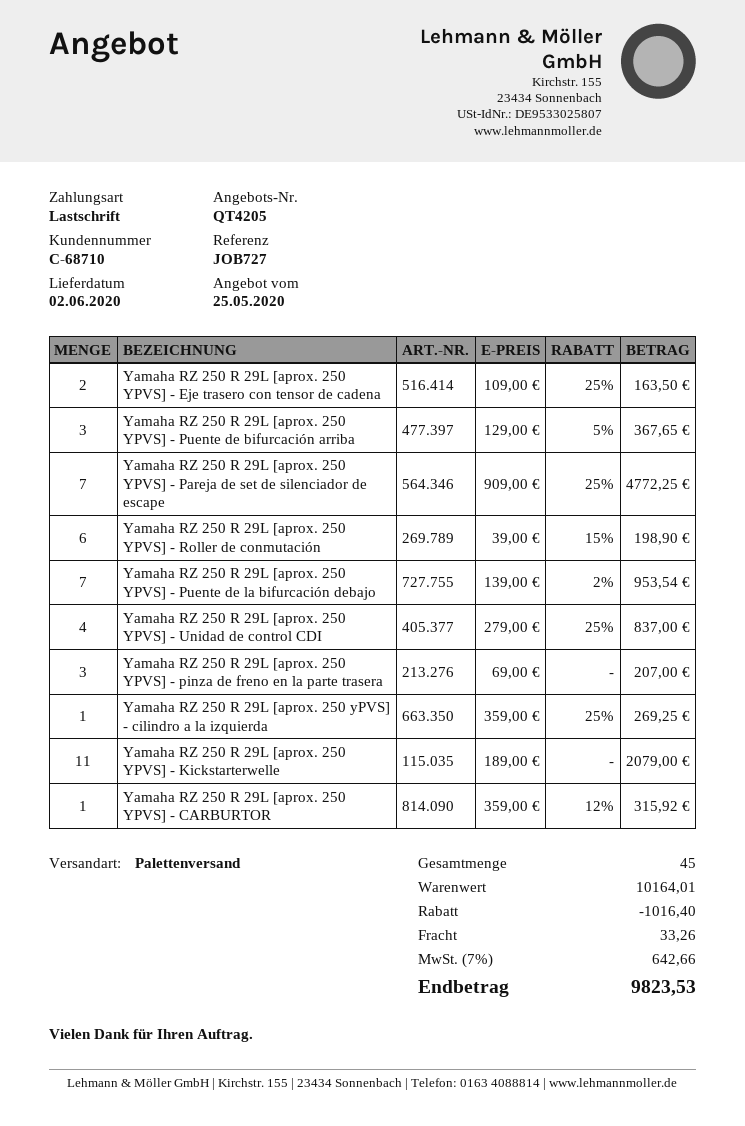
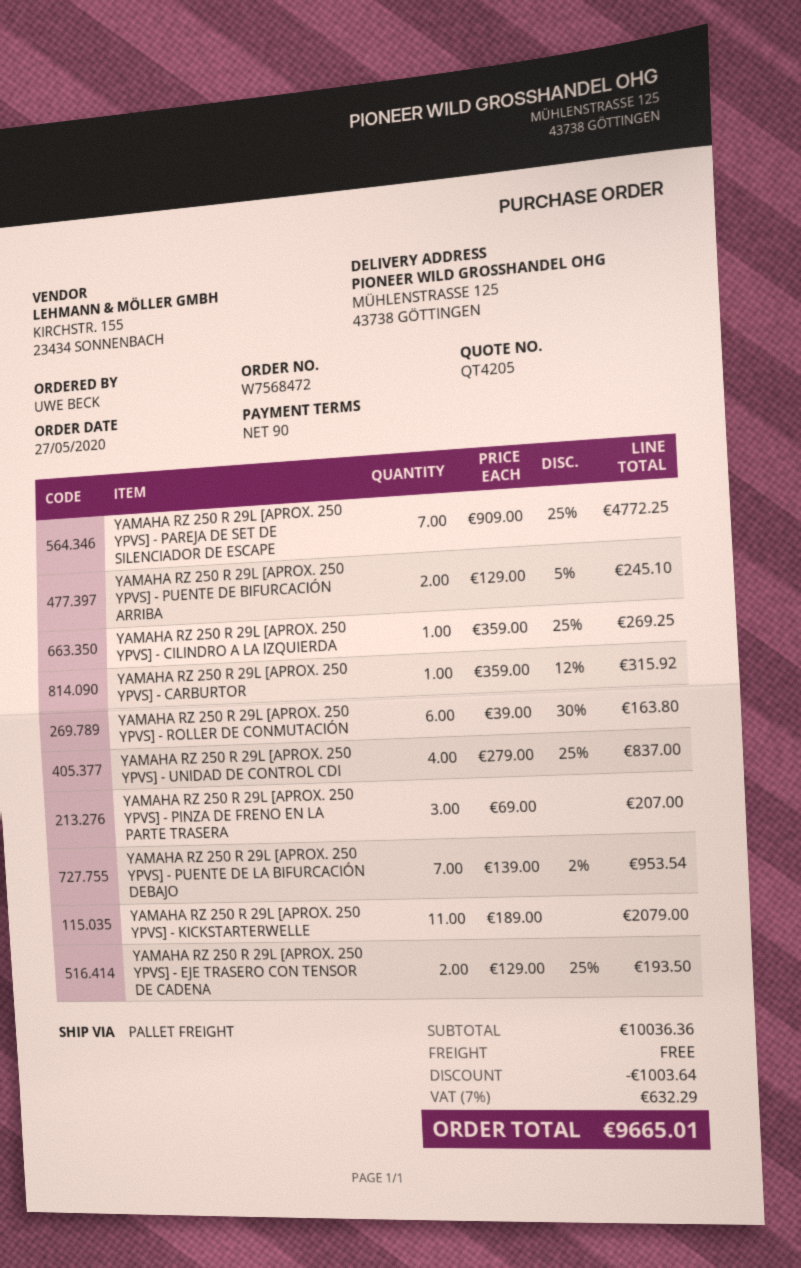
Yamaha RZ 250 R 29L [aprox. 250 YPVS] - Eje trasero con tensor de cadena: 2 x 109.00 - 25% = 163.50 -> 2 x 129.00 - 25% = 193.50
Yamaha RZ 250 R 29L [aprox. 250 YPVS] - Puente de bifurcación arriba: 3 x 129.00 - 5% = 367.65 -> 2 x 129.00 - 5% = 245.10
Yamaha RZ 250 R 29L [aprox. 250 YPVS] - Roller de conmutación: 6 x 39.00 - 15% = 198.90 -> 6 x 39.00 - 30% = 163.80
subtotal: 10164.01 -> 10036.36
discount: 1016.40 -> 1003.64
shipping: 33.26 -> 0.00
tax: 7% = 642.66 -> 7% = 632.29
total: 9823.53 -> 9665.01

